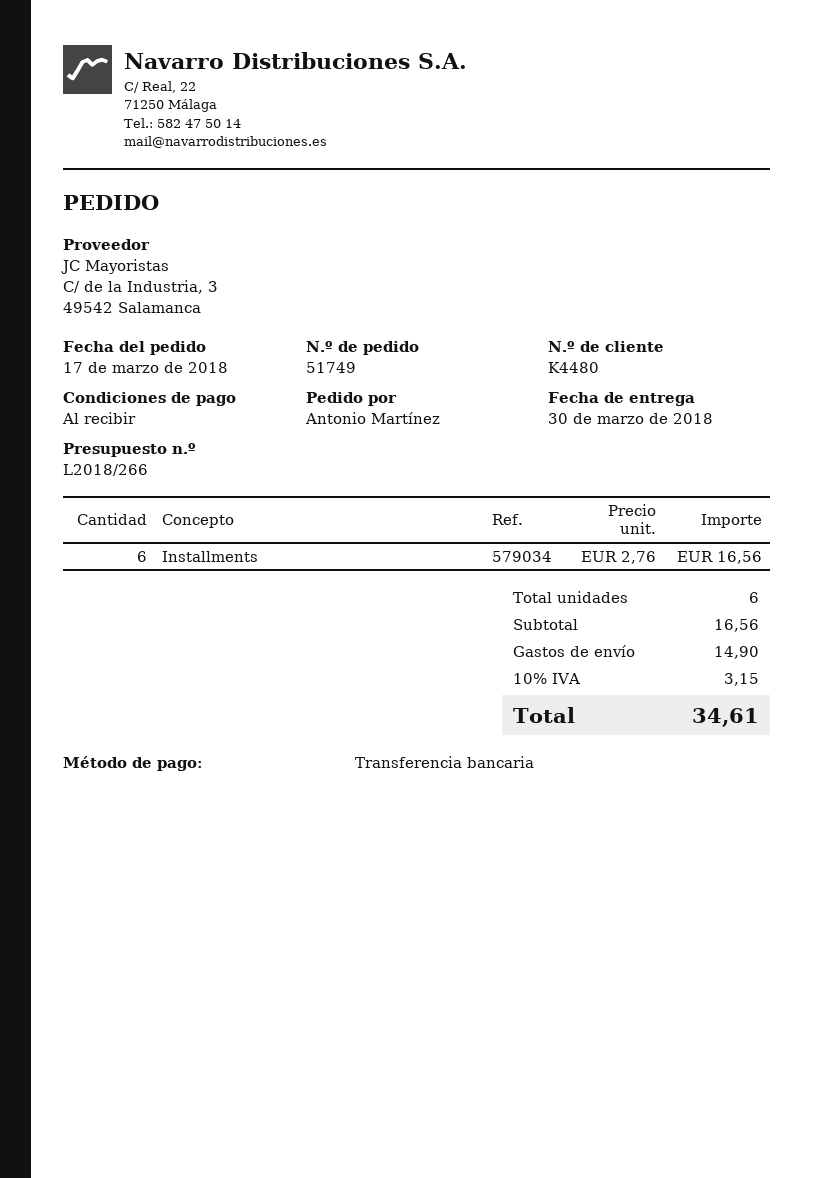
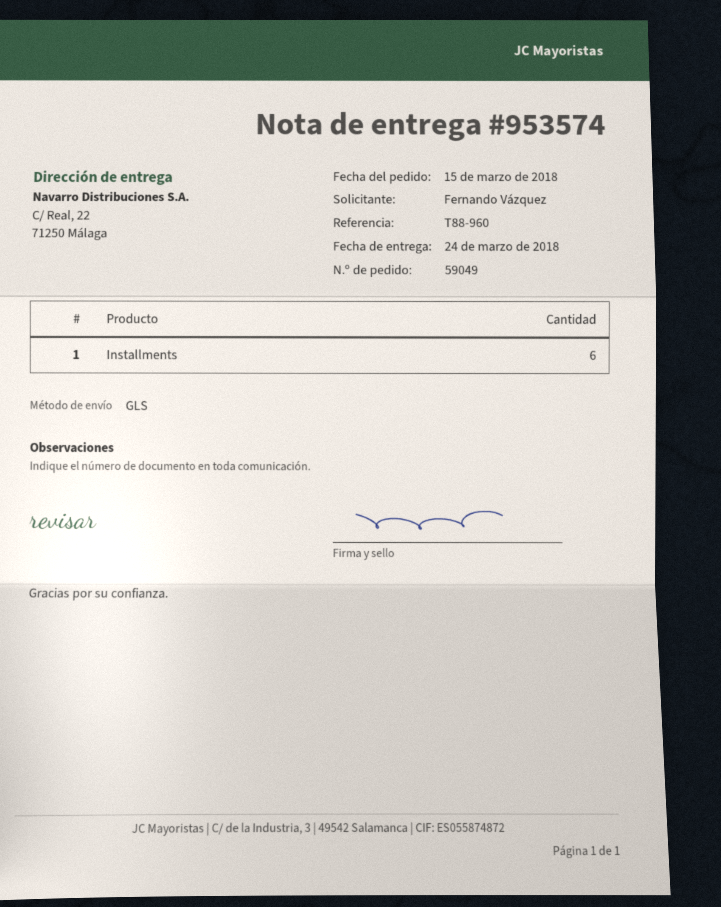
order number: 51749 -> 59049
order date: 2018-03-17 -> 2018-03-15
delivery date: 2018-03-30 -> 2018-03-24
ordered by: Antonio Martínez -> Fernando Vázquez

